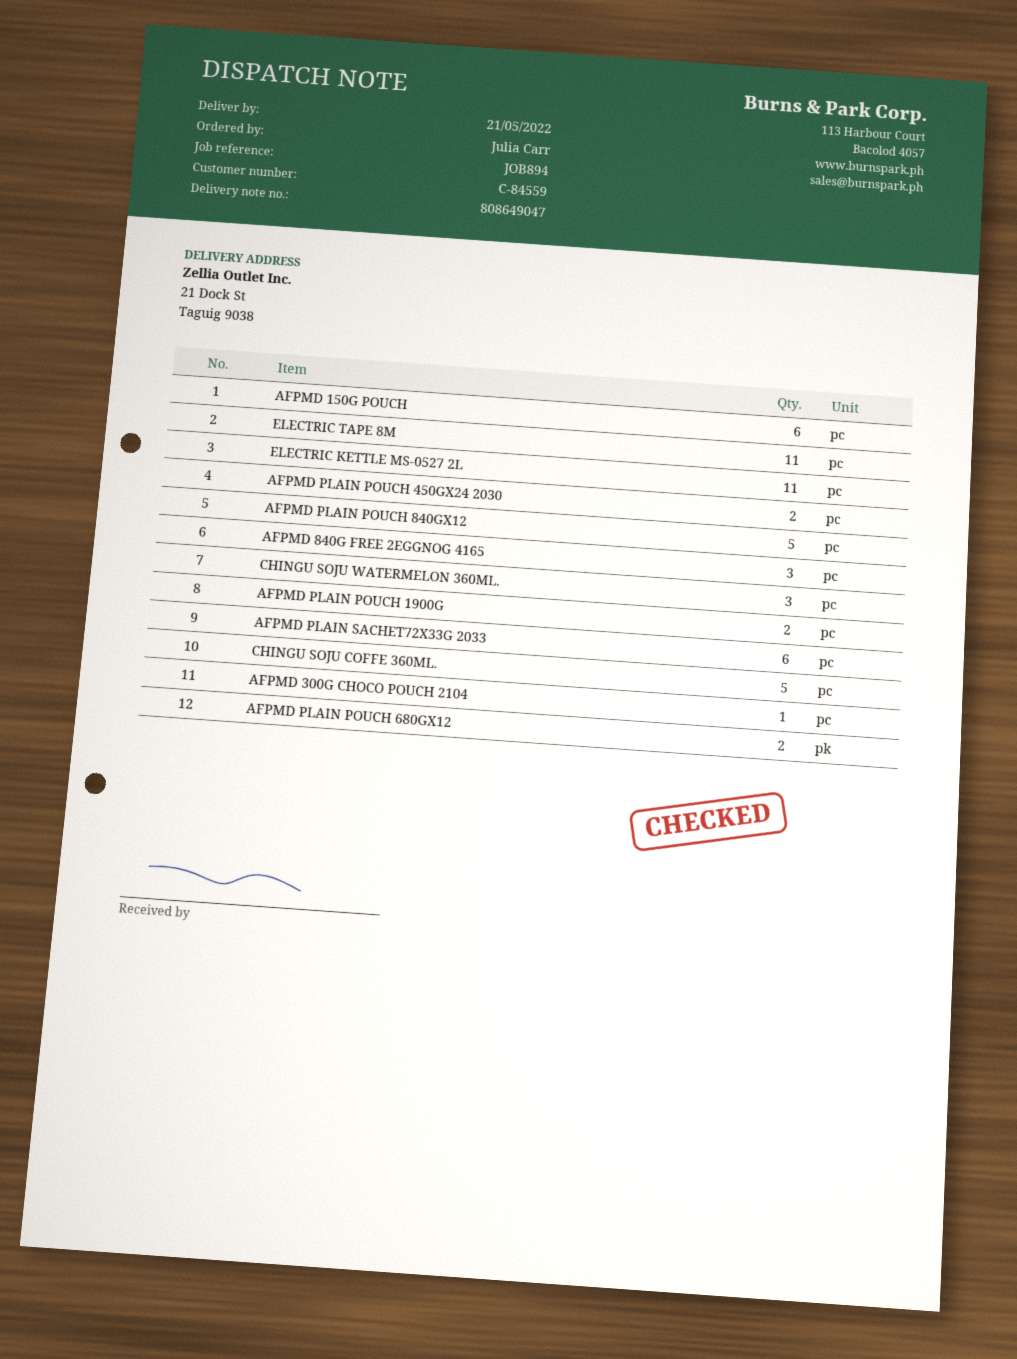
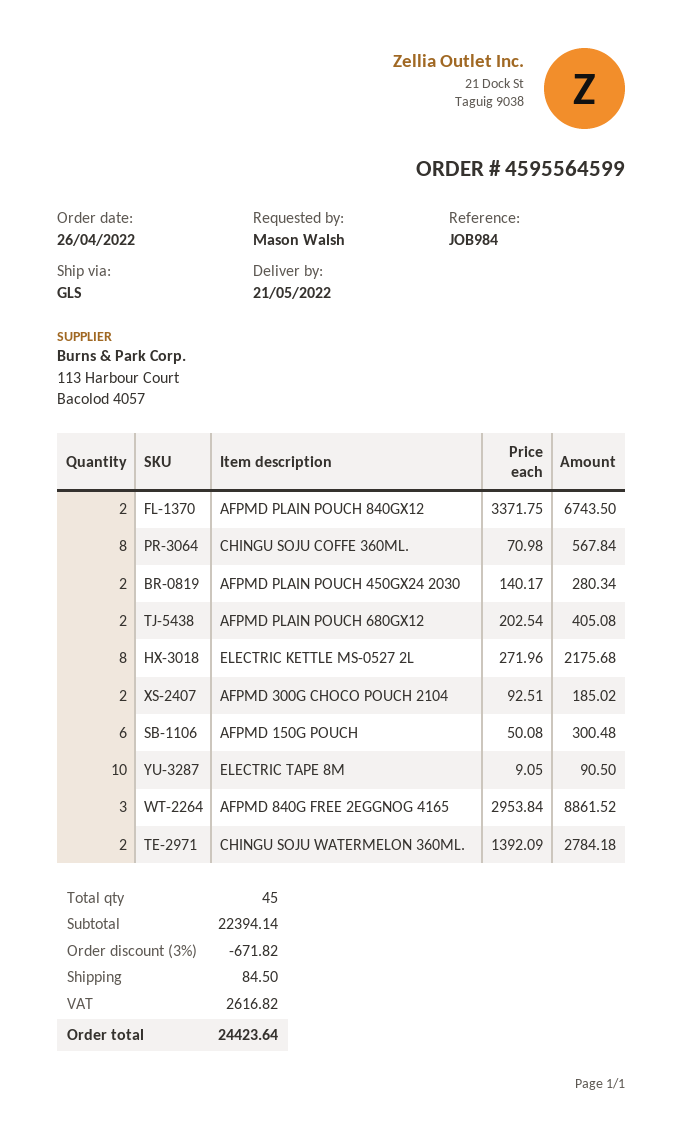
reference: JOB894 -> JOB984
ordered by: Julia Carr -> Mason Walsh
ELECTRIC TAPE 8M: 11 -> 10
ELECTRIC KETTLE MS-0527 2L: 11 -> 8
AFPMD PLAIN POUCH 840GX12: 5 -> 2
CHINGU SOJU WATERMELON 360ML.: 3 -> 2
AFPMD PLAIN POUCH 1900G: 2 -> none
AFPMD PLAIN SACHET72X33G 2033: 6 -> none
CHINGU SOJU COFFE 360ML.: 5 -> 8
AFPMD 300G CHOCO POUCH 2104: 1 -> 2

